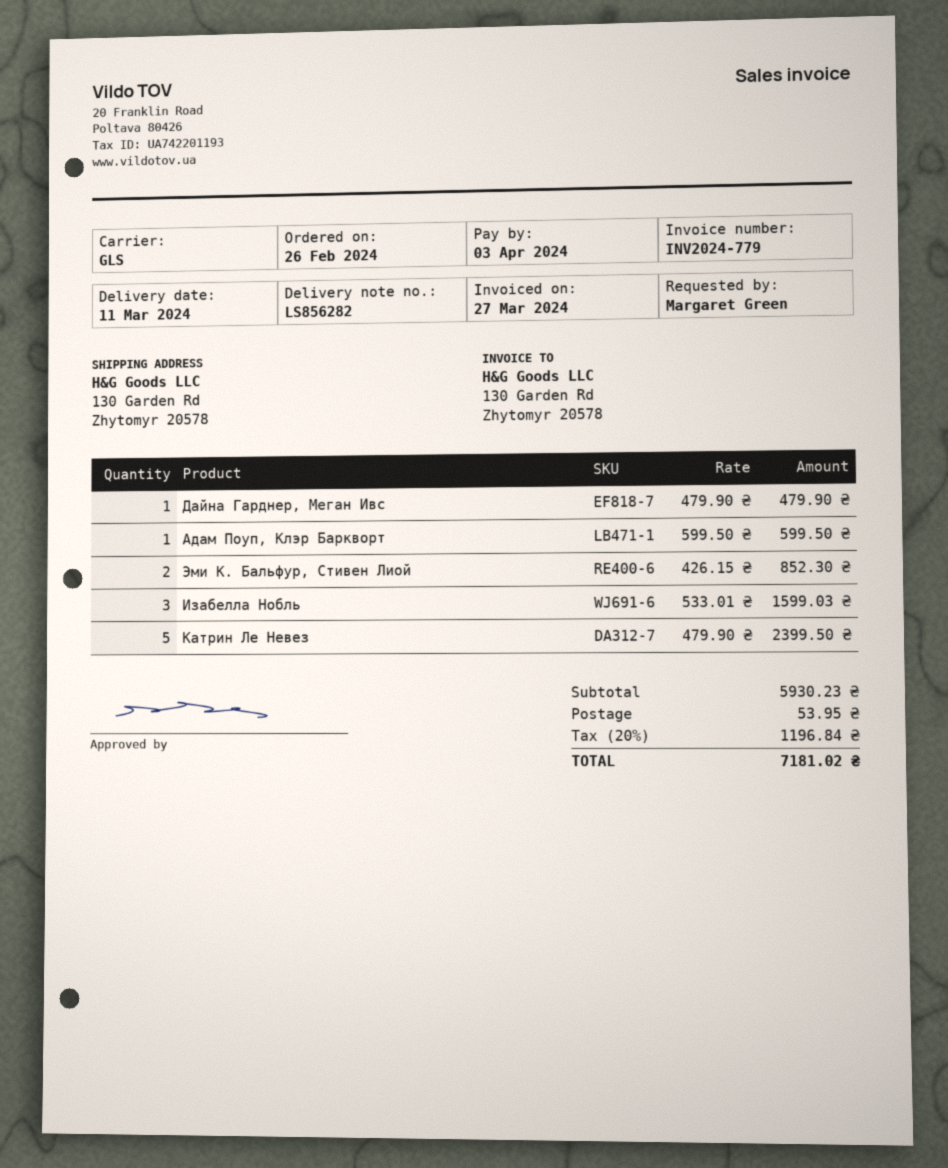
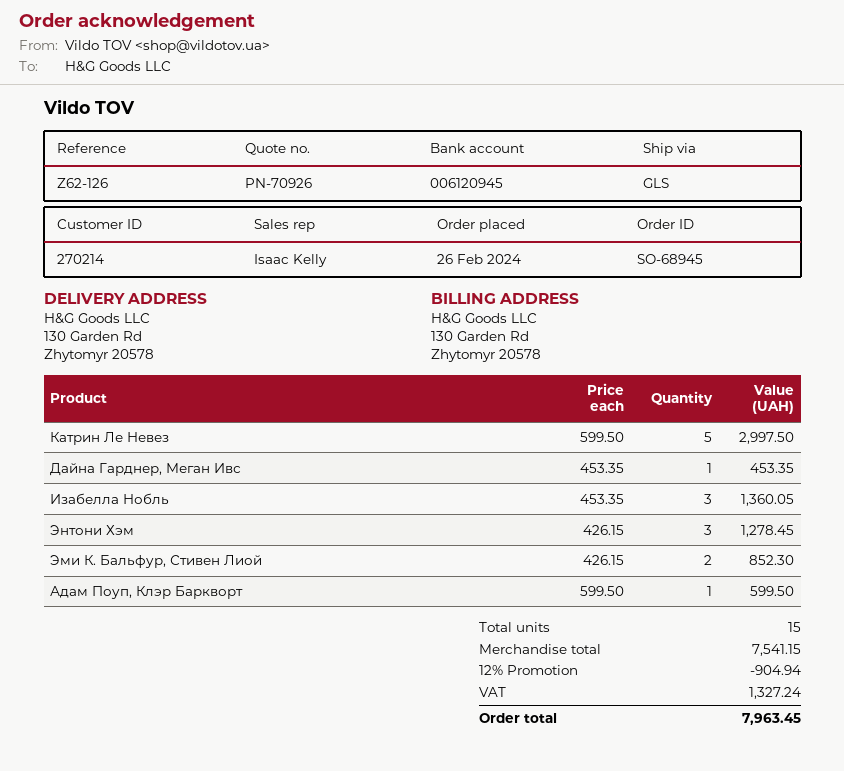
Дайна Гарднер, Меган Ивс: 1 x 479.90 = 479.90 -> 1 x 453.35 = 453.35
Изабелла Нобль: 3 x 533.01 = 1599.03 -> 3 x 453.35 = 1360.05
Катрин Ле Невез: 5 x 479.90 = 2399.50 -> 5 x 599.50 = 2997.50
Энтони Хэм: none -> 3 x 426.15 = 1278.45
subtotal: 5930.23 -> 7541.15
discount: none -> 12% = 904.94
shipping: 53.95 -> none
tax: 1196.84 -> 1327.24
total: 7181.02 -> 7963.45

